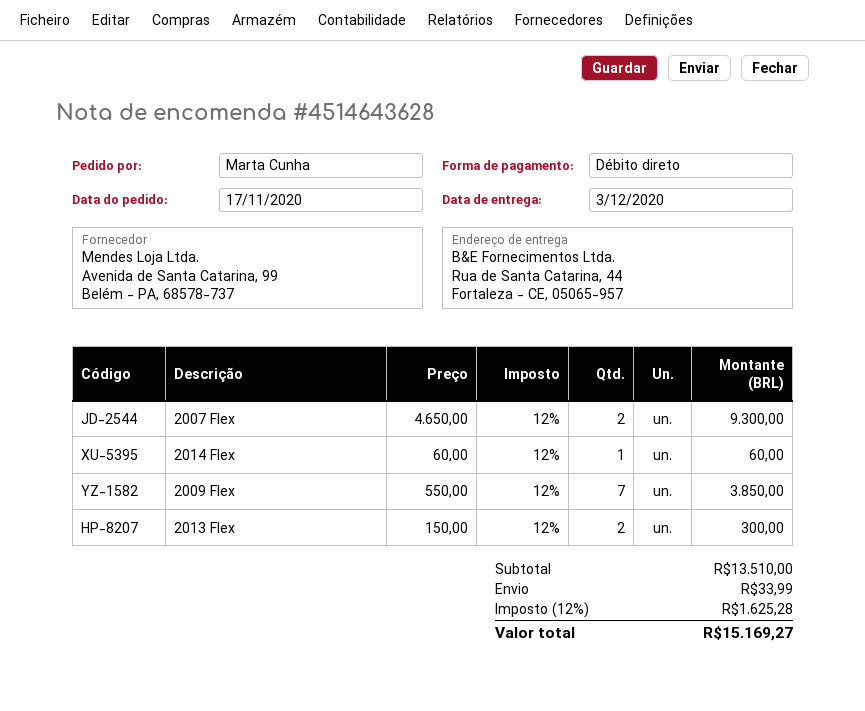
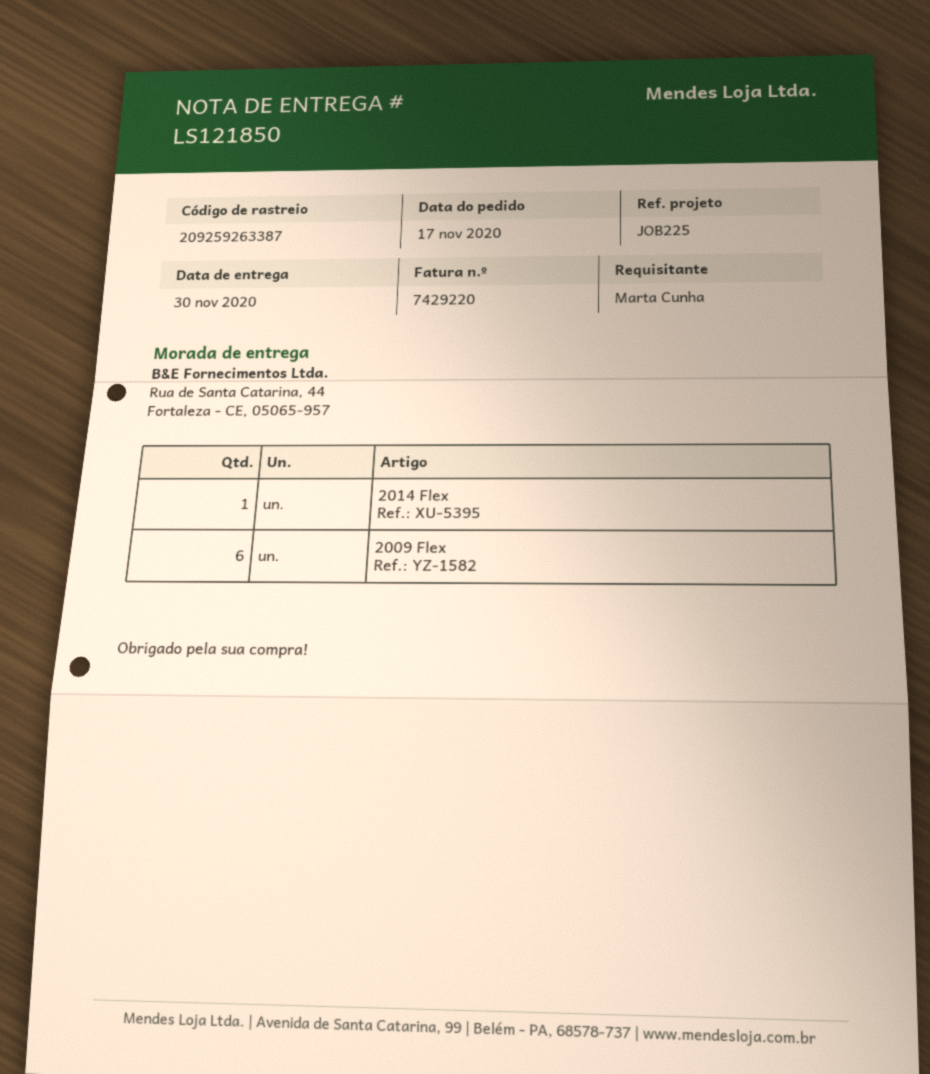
delivery date: 2020-12-03 -> 2020-11-30
2007 Flex: 2 -> none
2009 Flex: 7 -> 6
2013 Flex: 2 -> none

